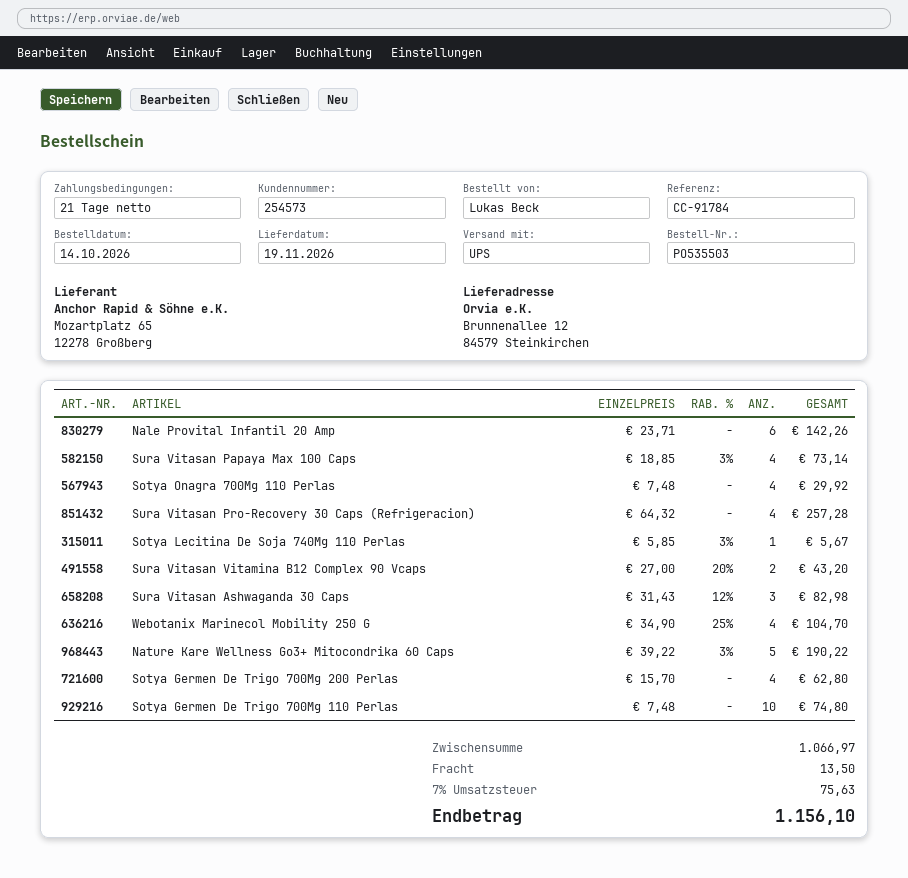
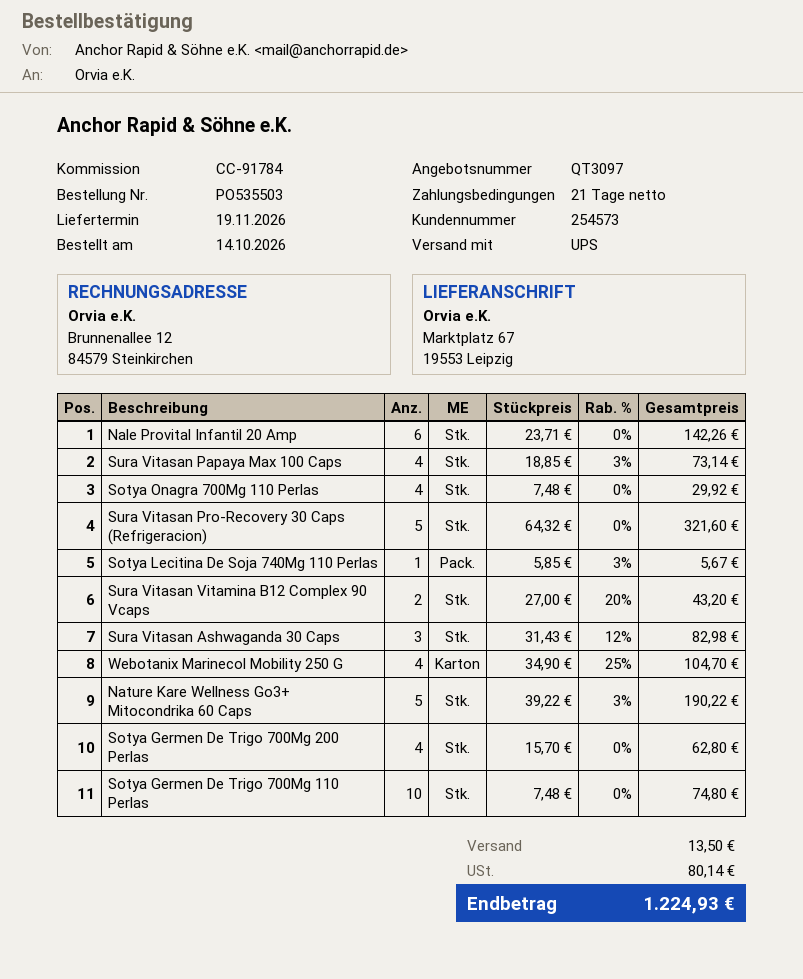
ship to: Brunnenallee 12, 84579 Steinkirchen -> Marktplatz 67, 19553 Leipzig
Sura Vitasan Pro-Recovery 30 Caps (Refrigeracion): 4 x 64.32 = 257.28 -> 5 x 64.32 = 321.60
tax: 75.63 -> 80.14
total: 1156.10 -> 1224.93

